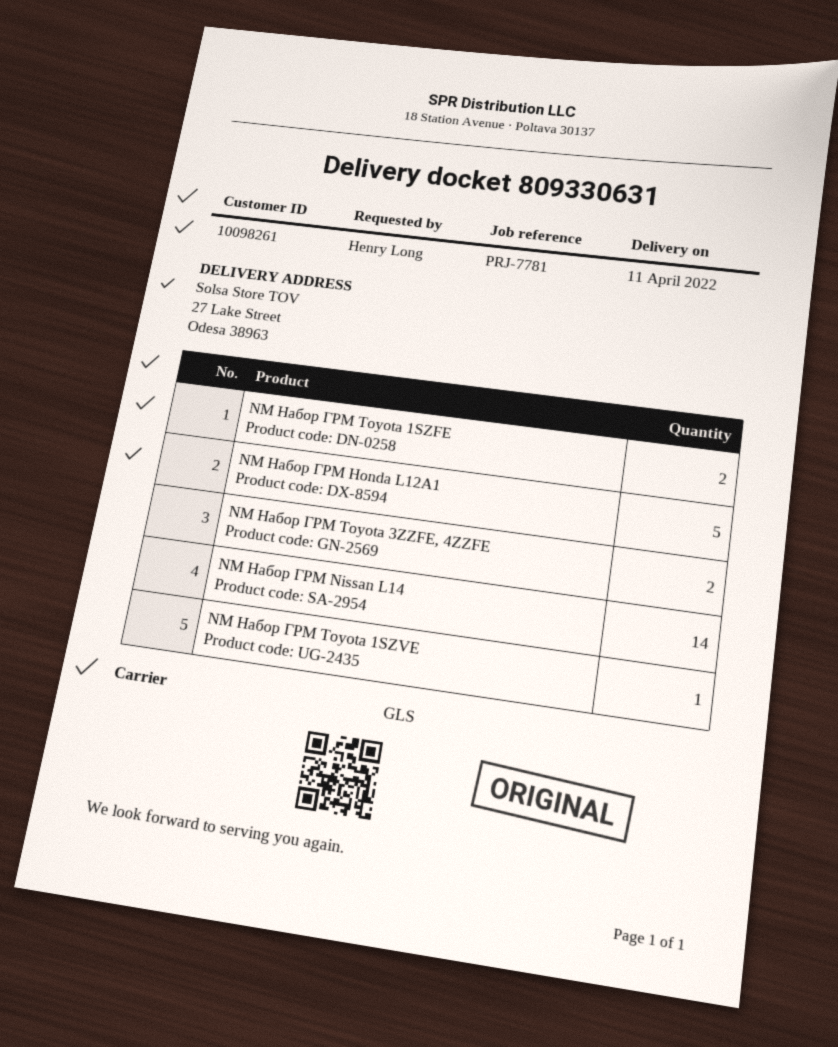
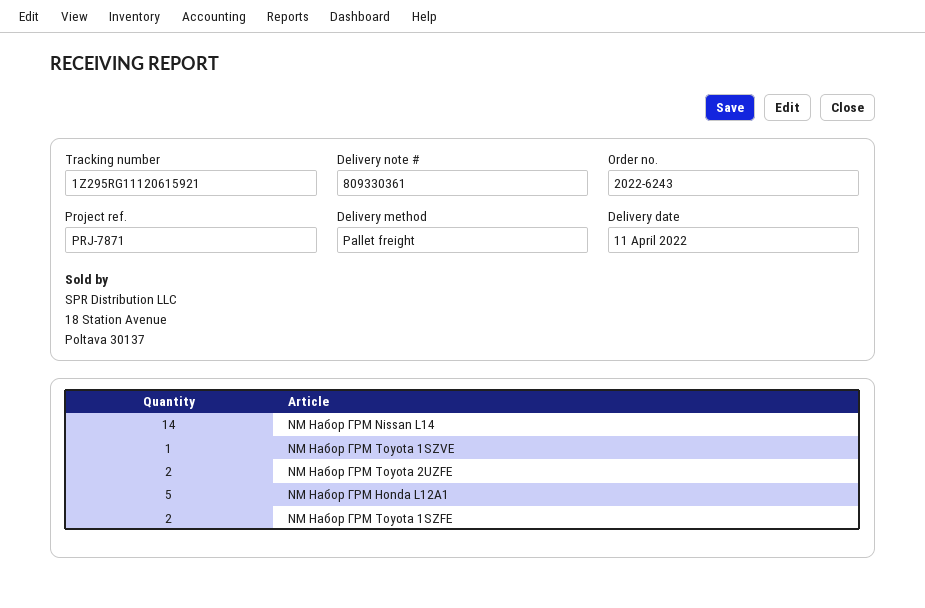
delivery note number: 809330631 -> 809330361
reference: PRJ-7781 -> PRJ-7871
shipping method: GLS -> pallet freight
NM Набор ГРМ Toyota 3ZZFE, 4ZZFE: 2 -> none
NM Набор ГРМ Toyota 2UZFE: none -> 2

